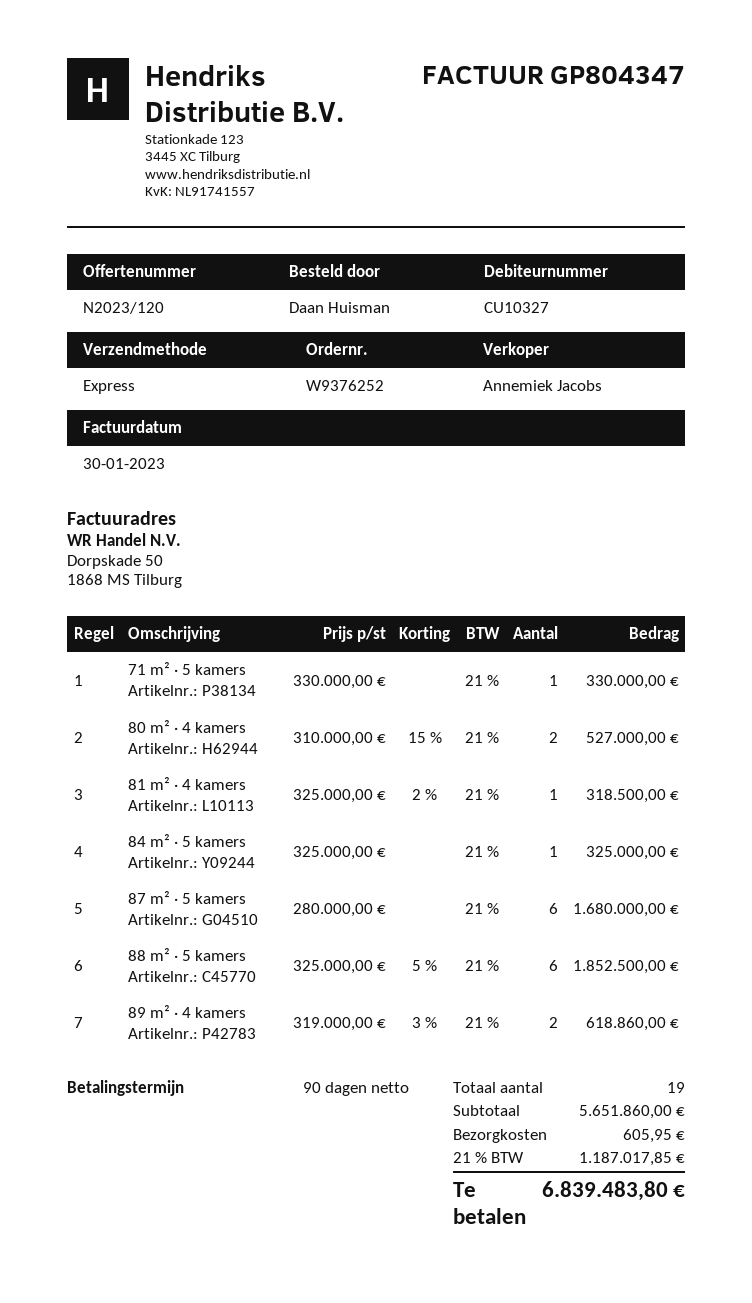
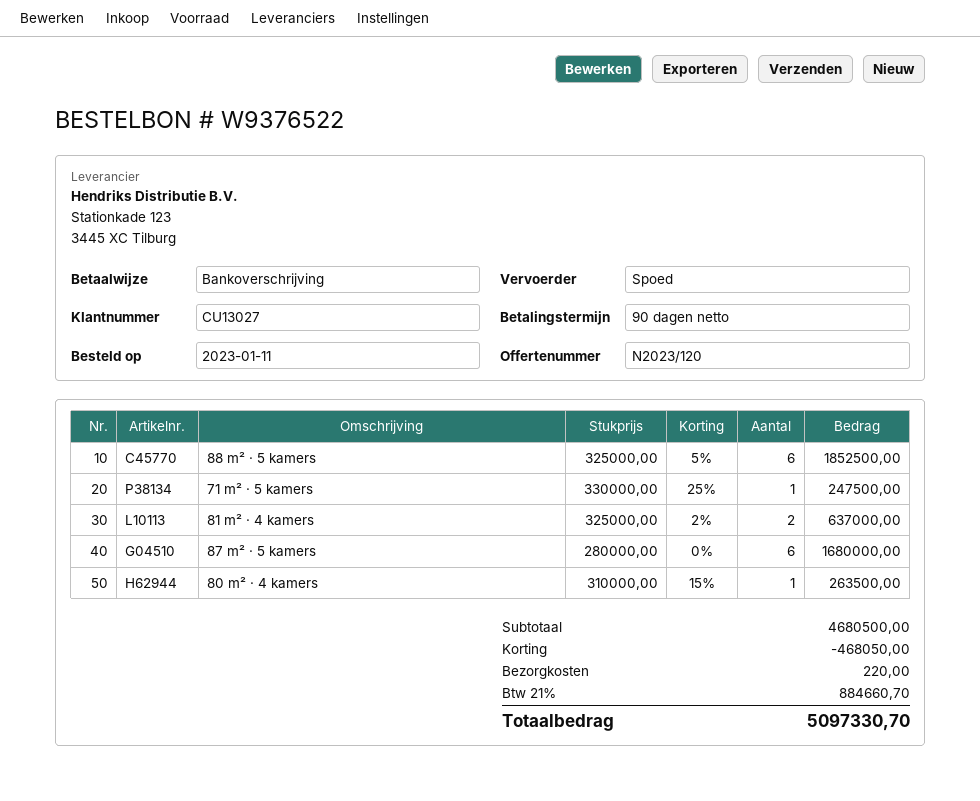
order number: W9376252 -> W9376522
customer number: CU10327 -> CU13027
71 m² · 5 kamers: 1 x 330000.00 = 330000.00 -> 1 x 330000.00 - 25% = 247500.00
80 m² · 4 kamers: 2 x 310000.00 - 15% = 527000.00 -> 1 x 310000.00 - 15% = 263500.00
81 m² · 4 kamers: 1 x 325000.00 - 2% = 318500.00 -> 2 x 325000.00 - 2% = 637000.00
84 m² · 5 kamers: 1 x 325000.00 = 325000.00 -> none
89 m² · 4 kamers: 2 x 319000.00 - 3% = 618860.00 -> none
subtotal: 5651860.00 -> 4680500.00
discount: none -> 468050.00
shipping: 605.95 -> 220.00
tax: 21% = 1187017.85 -> 21% = 884660.70
total: 6839483.80 -> 5097330.70

